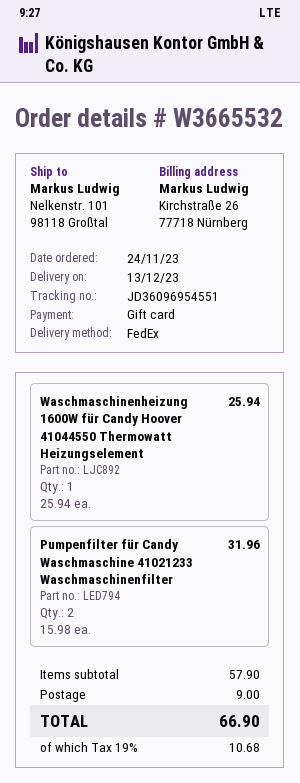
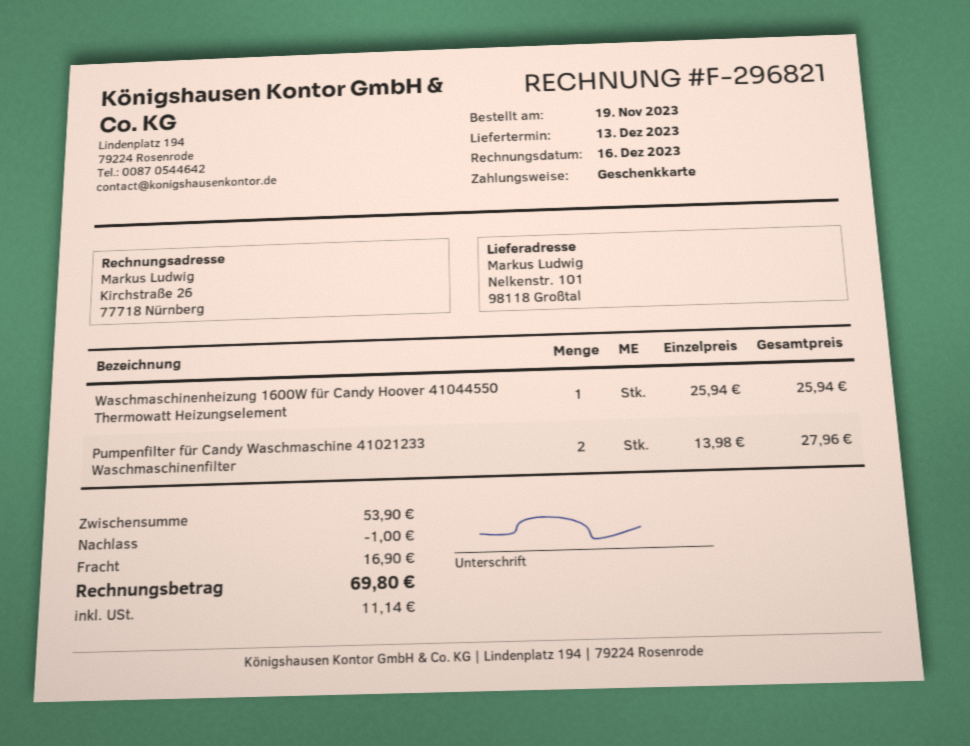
order date: 2023-11-24 -> 2023-11-19
Pumpenfilter für Candy Waschmaschine 41021233 Waschmaschinenfilter: 2 x 15.98 = 31.96 -> 2 x 13.98 = 27.96
subtotal: 57.90 -> 53.90
discount: none -> 1.00
shipping: 9.00 -> 16.90
tax: 10.68 -> 11.14
total: 66.90 -> 69.80

